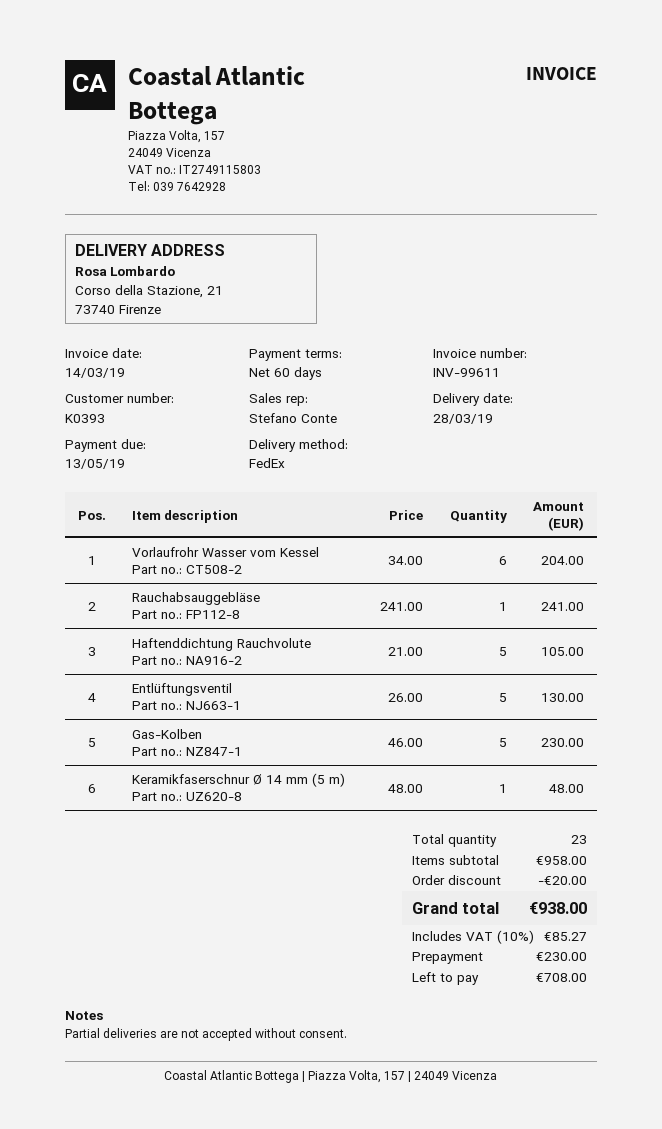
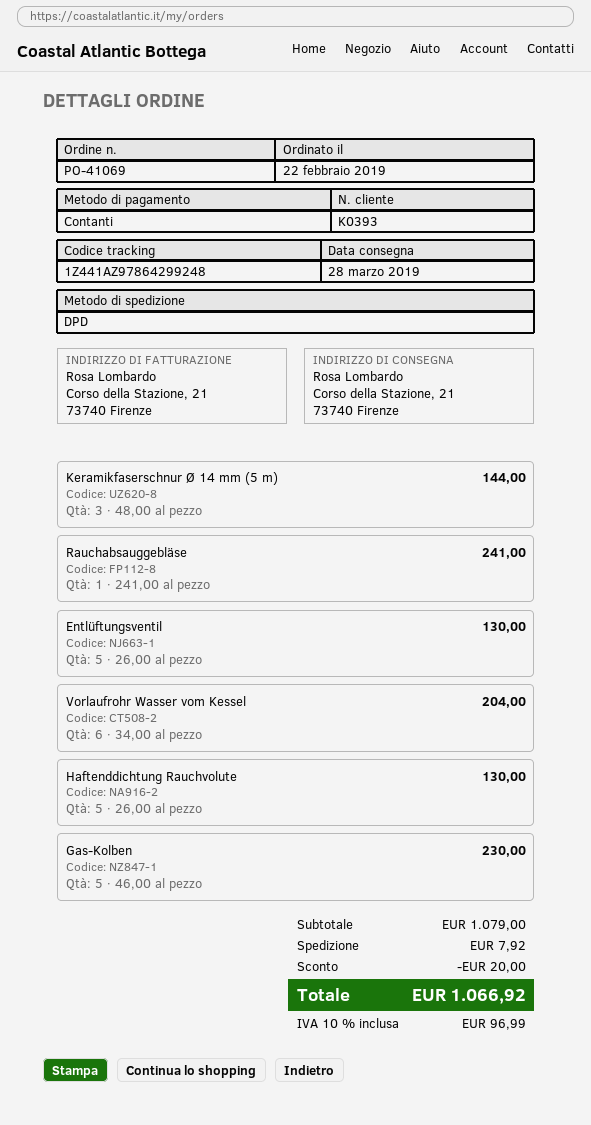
shipping method: FedEx -> DPD
Haftenddichtung Rauchvolute: 5 x 21.00 = 105.00 -> 5 x 26.00 = 130.00
Keramikfaserschnur Ø 14 mm (5 m): 1 x 48.00 = 48.00 -> 3 x 48.00 = 144.00
subtotal: 958.00 -> 1079.00
shipping: none -> 7.92
tax: 10% = 85.27 -> 10% = 96.99
total: 938.00 -> 1066.92

